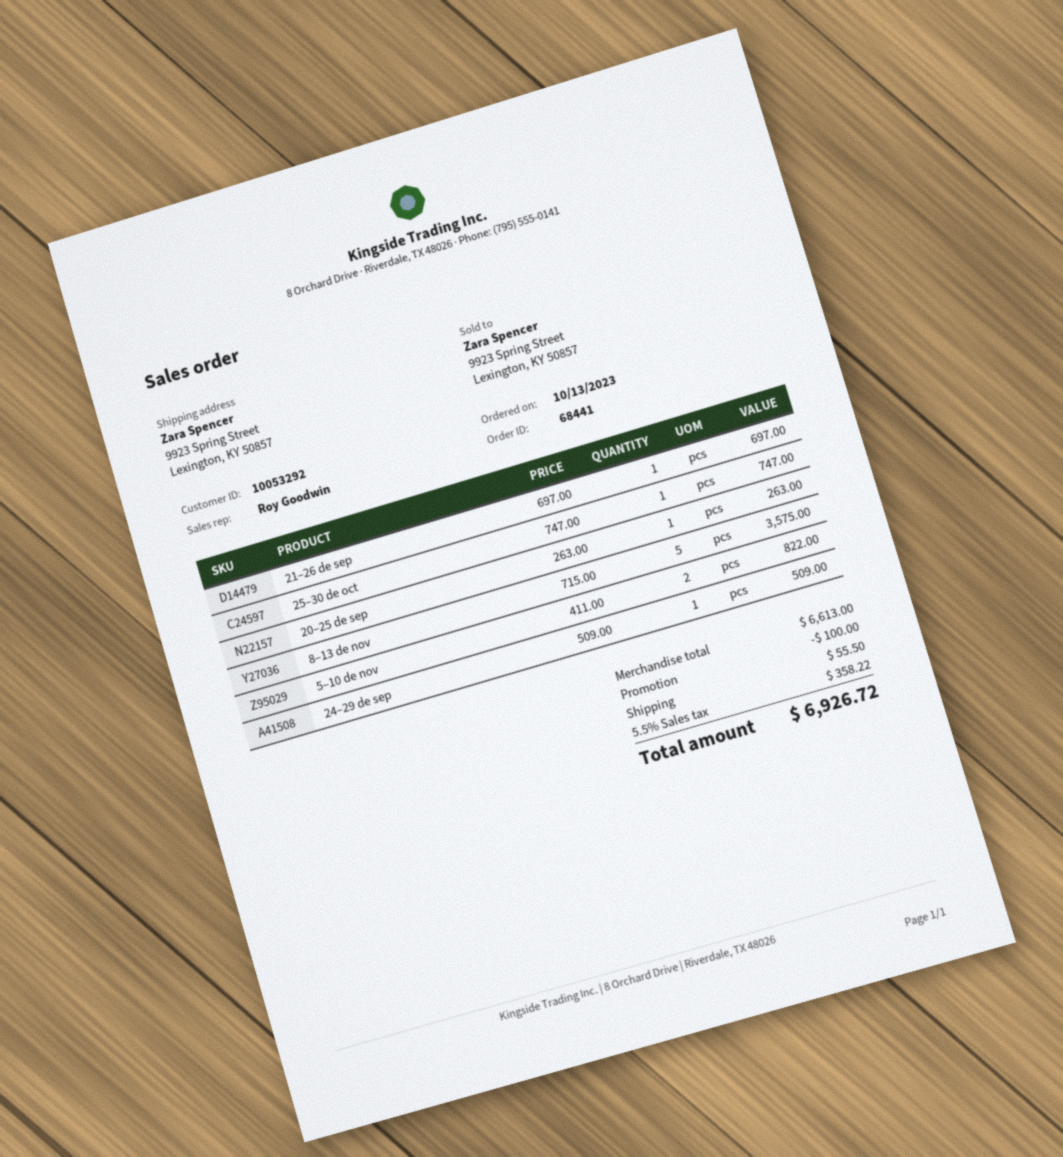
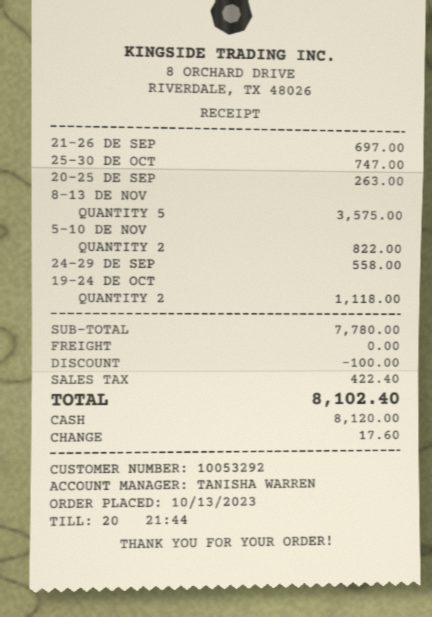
sales rep: Roy Goodwin -> TANISHA WARREN
24–29 de sep: 1 for 509.00 -> 1 for 558.00
19–24 DE OCT: none -> 2 for 1118.00
subtotal: 6613.00 -> 7780.00
shipping: 55.50 -> 0.00
tax: 358.22 -> 422.40
total: 6926.72 -> 8102.40

